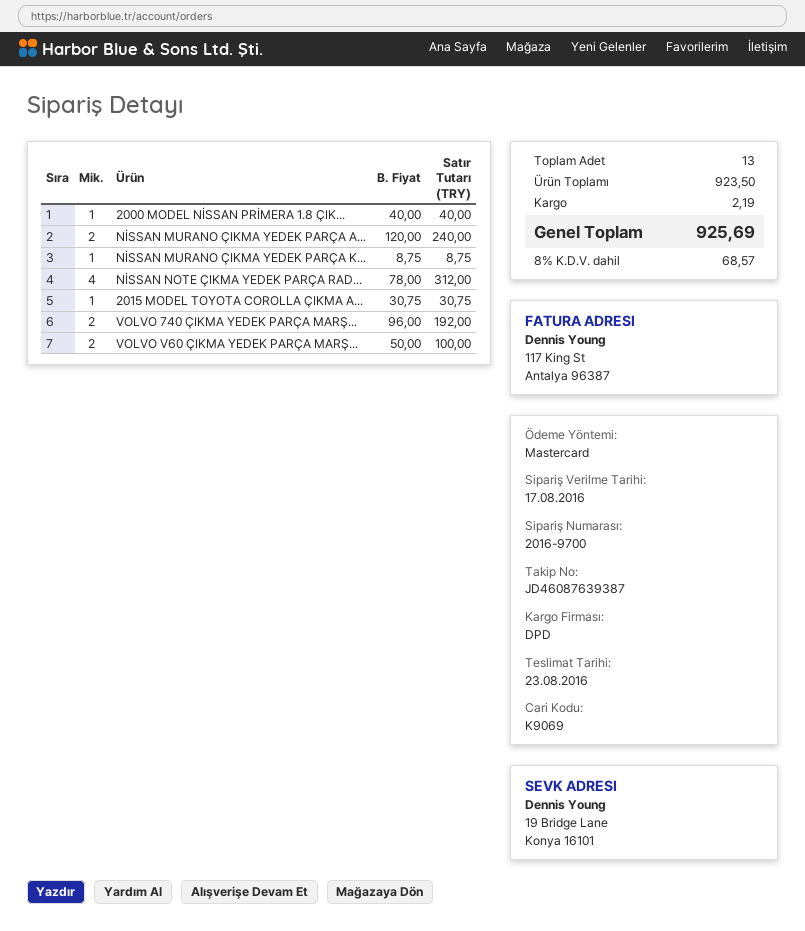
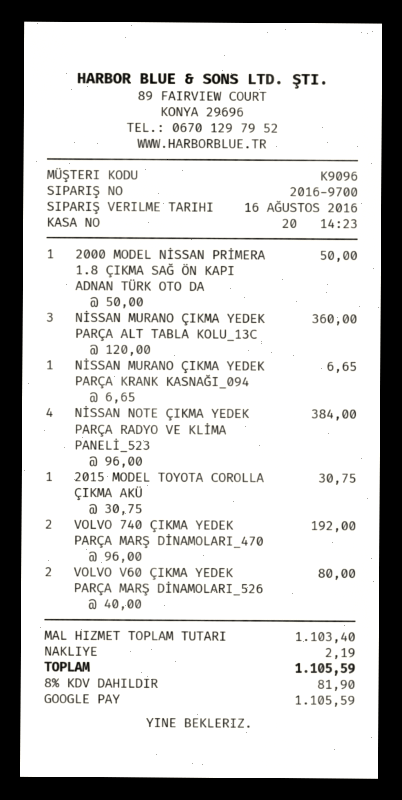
order date: 2016-08-17 -> 2016-08-16
customer number: K9069 -> K9096
payment method: Mastercard -> Google Pay
2000 MODEL NİSSAN PRİMERA 1.8 ÇIK...: 1 x 40.00 = 40.00 -> 1 x 50.00 = 50.00
NİSSAN MURANO ÇIKMA YEDEK PARÇA A...: 2 x 120.00 = 240.00 -> 3 x 120.00 = 360.00
NİSSAN MURANO ÇIKMA YEDEK PARÇA K...: 1 x 8.75 = 8.75 -> 1 x 6.65 = 6.65
NİSSAN NOTE ÇIKMA YEDEK PARÇA RAD...: 4 x 78.00 = 312.00 -> 4 x 96.00 = 384.00
VOLVO V60 ÇIKMA YEDEK PARÇA MARŞ...: 2 x 50.00 = 100.00 -> 2 x 40.00 = 80.00
subtotal: 923.50 -> 1103.40
tax: 8% = 68.57 -> 8% = 81.90
total: 925.69 -> 1105.59

